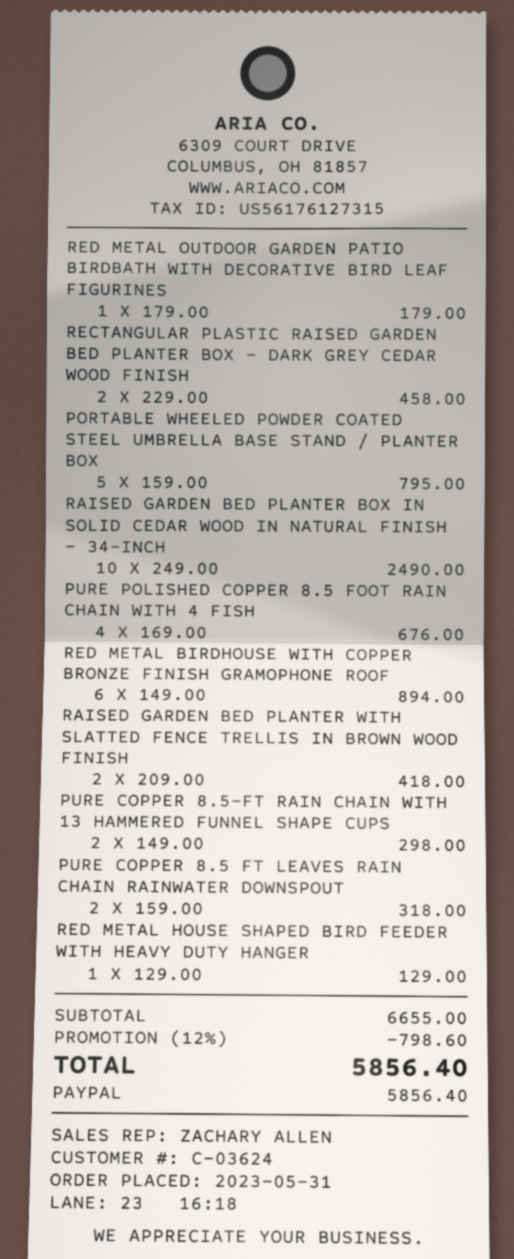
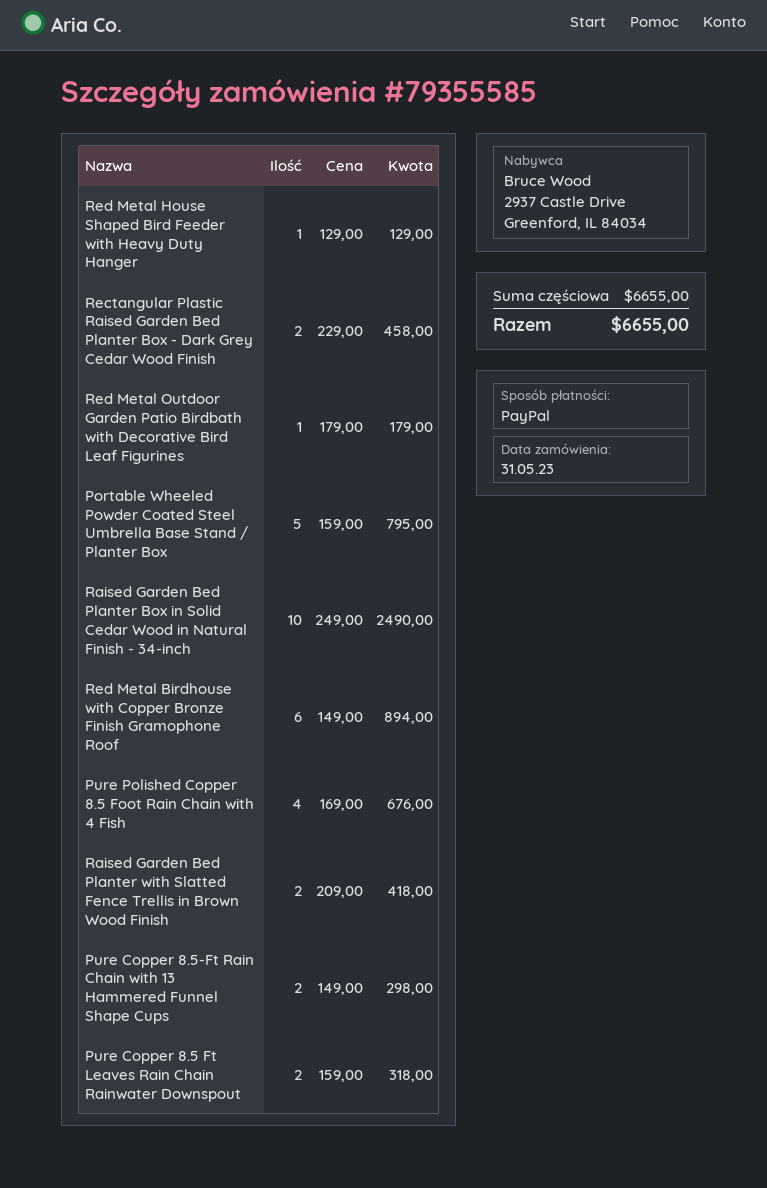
discount: 12% = 798.60 -> none
total: 5856.40 -> 6655.00

